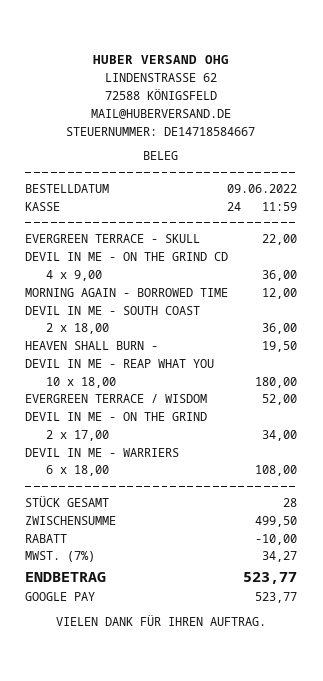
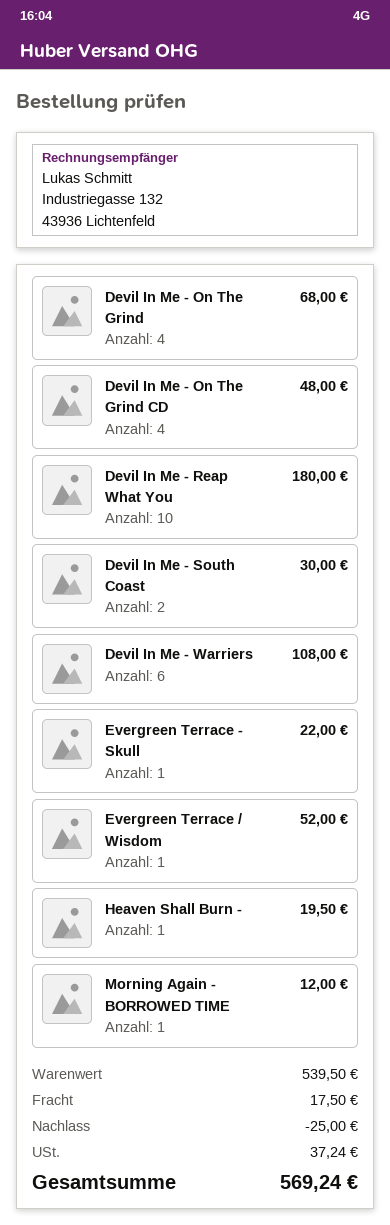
DEVIL IN ME - ON THE GRIND CD: 4 for 36.00 -> 4 for 48.00
DEVIL IN ME - SOUTH COAST: 2 for 36.00 -> 2 for 30.00
DEVIL IN ME - ON THE GRIND: 2 for 34.00 -> 4 for 68.00
subtotal: 499.50 -> 539.50
discount: 10.00 -> 25.00
shipping: none -> 17.50
tax: 34.27 -> 37.24
total: 523.77 -> 569.24

